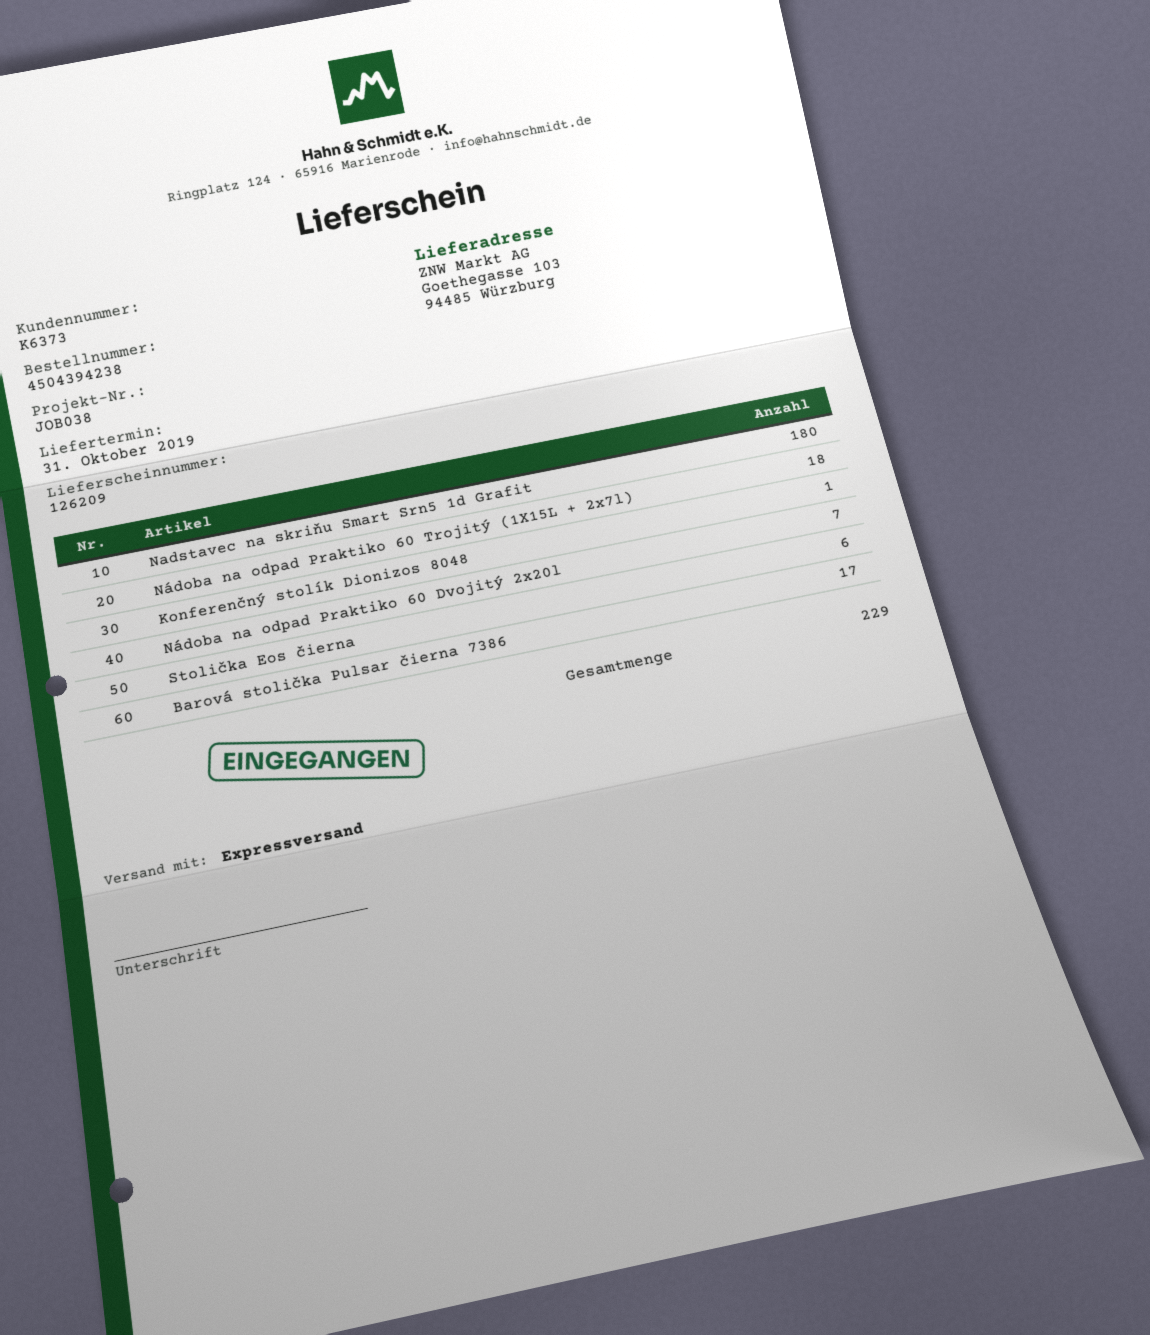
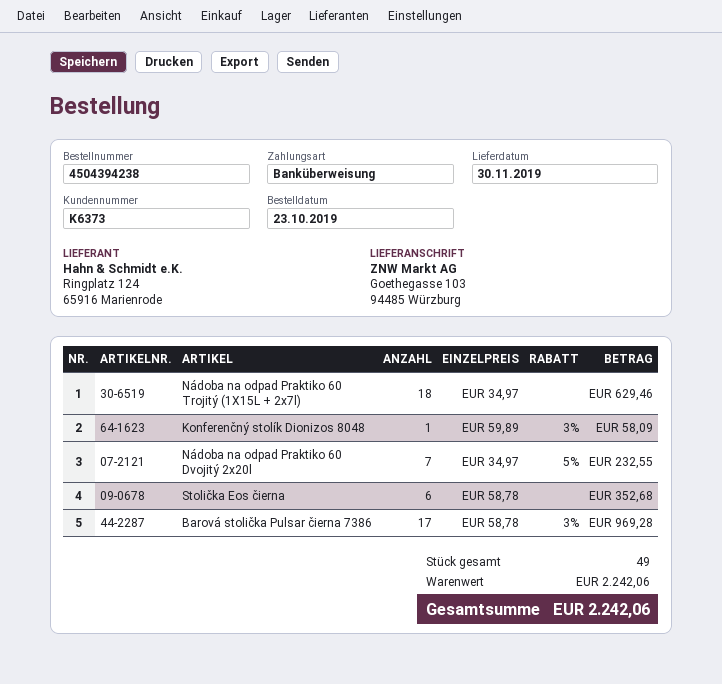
delivery date: 2019-10-31 -> 2019-11-30
Nadstavec na skriňu Smart Srn5 1d Grafit: 180 -> none
total quantity: 229 -> 49

